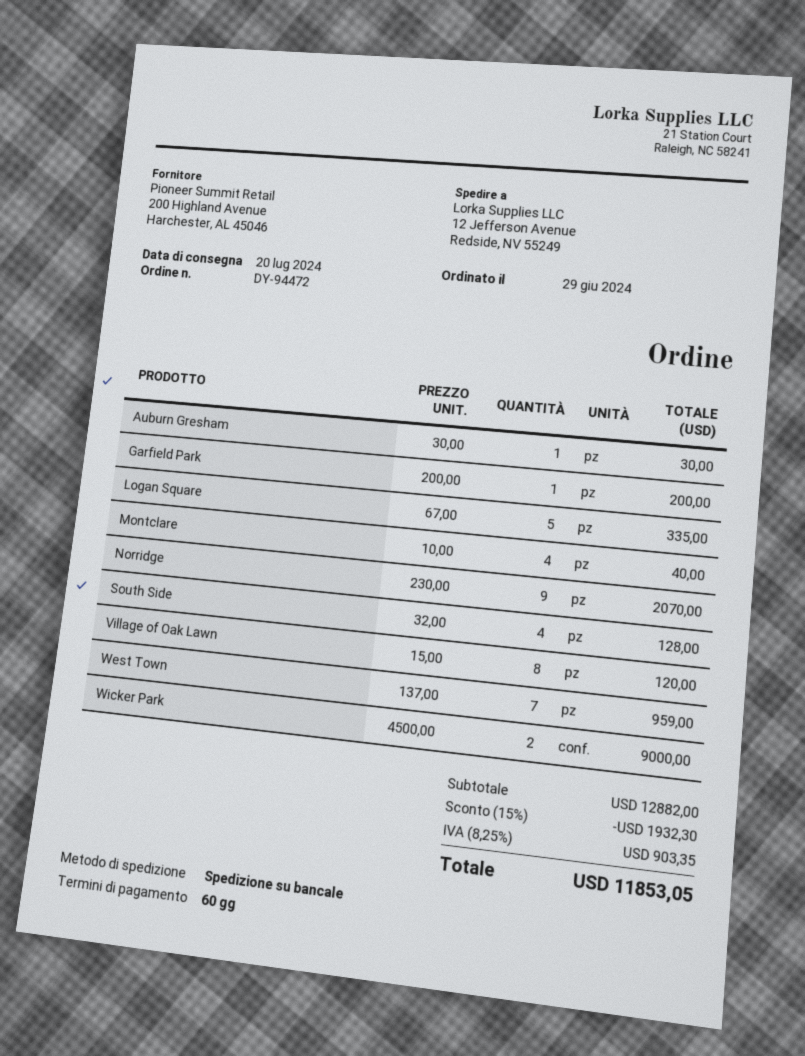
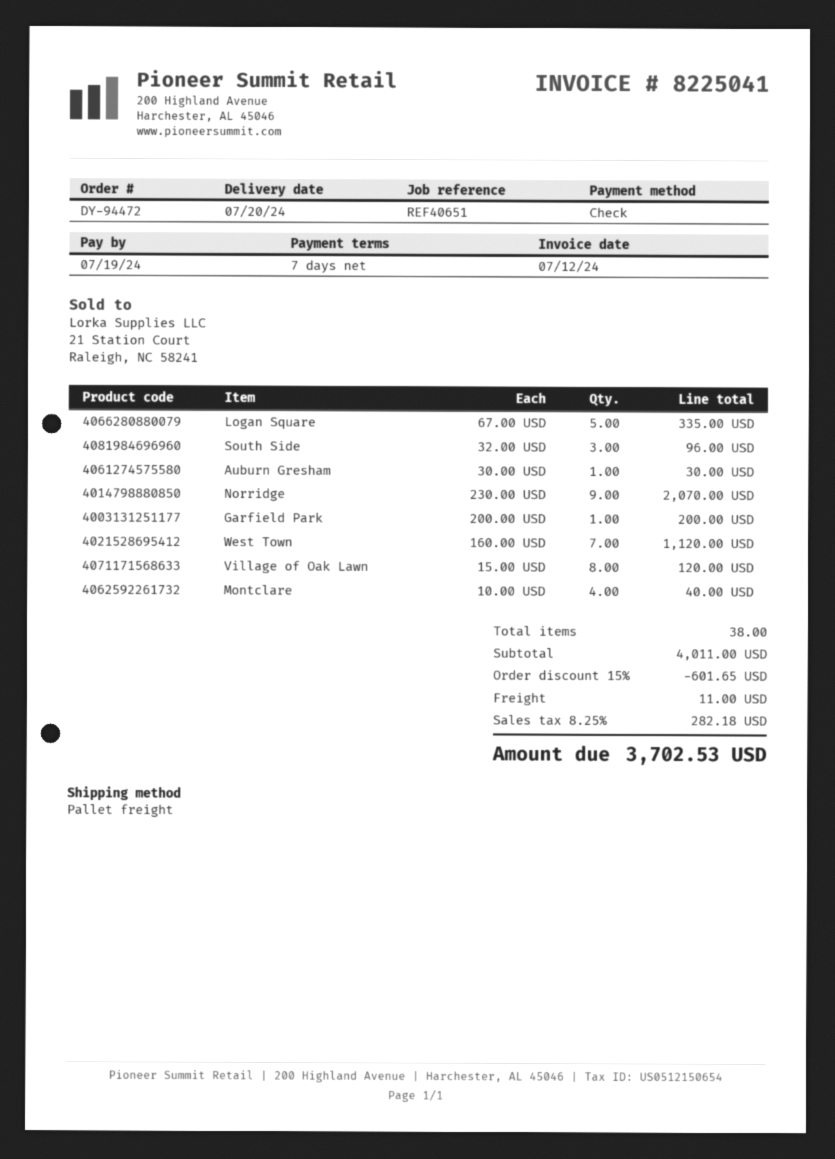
payment terms: 60 days -> 7 days
South Side: 4 x 32.00 = 128.00 -> 3 x 32.00 = 96.00
West Town: 7 x 137.00 = 959.00 -> 7 x 160.00 = 1120.00
Wicker Park: 2 x 4500.00 = 9000.00 -> none
subtotal: 12882.00 -> 4011.00
discount: 15% = 1932.30 -> 15% = 601.65
shipping: none -> 11.00
tax: 8.25% = 903.35 -> 8.25% = 282.18
total: 11853.05 -> 3702.53

